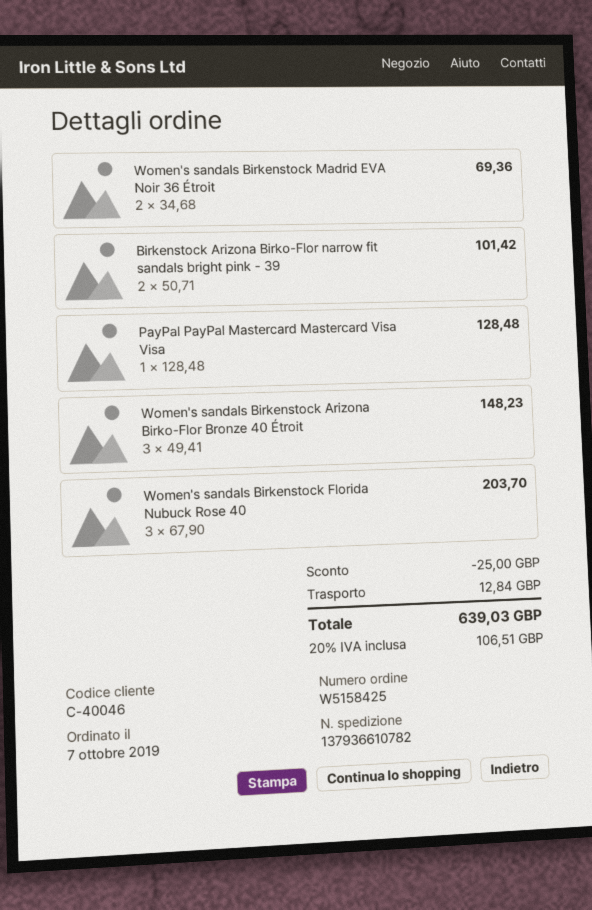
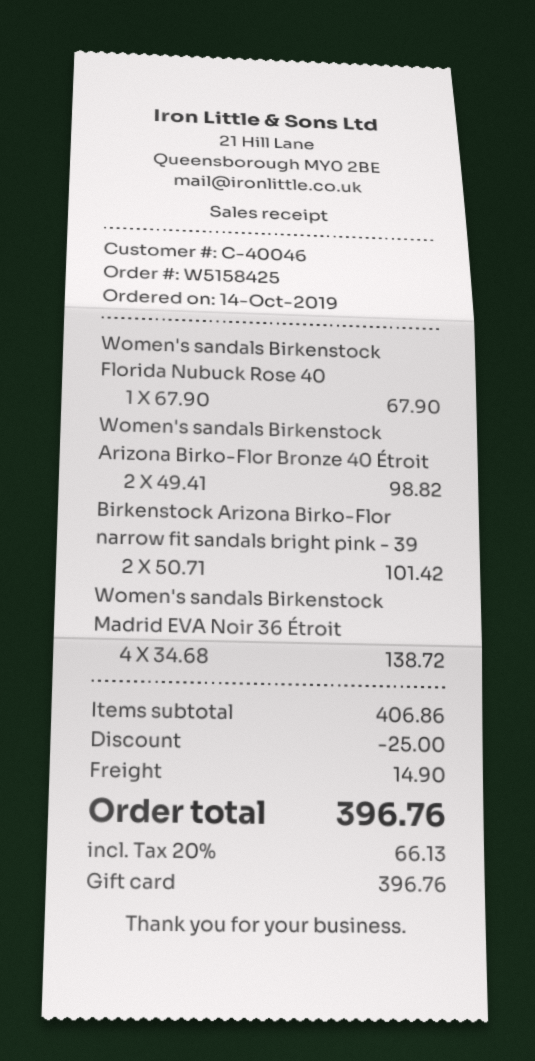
order date: 2019-10-07 -> 2019-10-14
Women's sandals Birkenstock Madrid EVA Noir 36 Étroit: 2 x 34.68 = 69.36 -> 4 x 34.68 = 138.72
PayPal PayPal Mastercard Mastercard Visa Visa: 1 x 128.48 = 128.48 -> none
Women's sandals Birkenstock Arizona Birko-Flor Bronze 40 Étroit: 3 x 49.41 = 148.23 -> 2 x 49.41 = 98.82
Women's sandals Birkenstock Florida Nubuck Rose 40: 3 x 67.90 = 203.70 -> 1 x 67.90 = 67.90
shipping: 12.84 -> 14.90
tax: 20% = 106.51 -> 20% = 66.13
total: 639.03 -> 396.76

